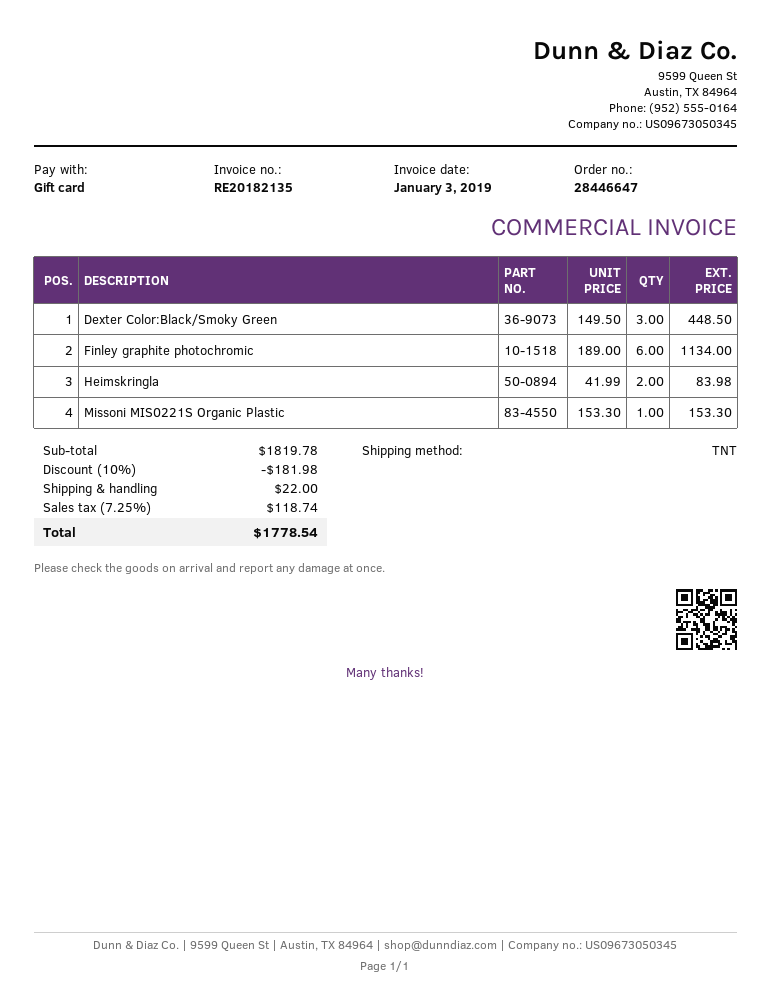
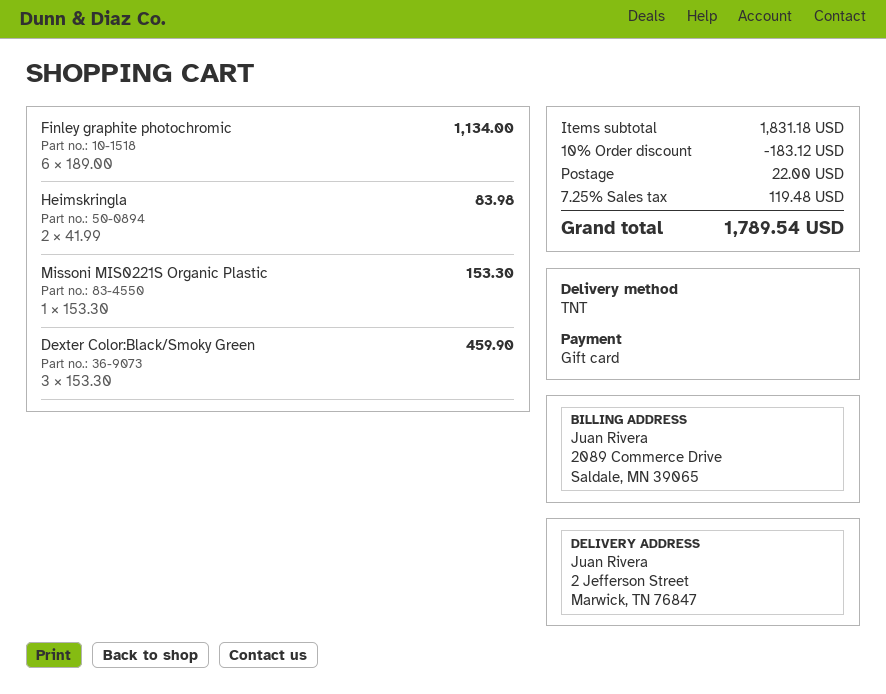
Dexter Color:Black/Smoky Green: 3 x 149.50 = 448.50 -> 3 x 153.30 = 459.90
subtotal: 1819.78 -> 1831.18
discount: 10% = 181.98 -> 10% = 183.12
tax: 7.25% = 118.74 -> 7.25% = 119.48
total: 1778.54 -> 1789.54

